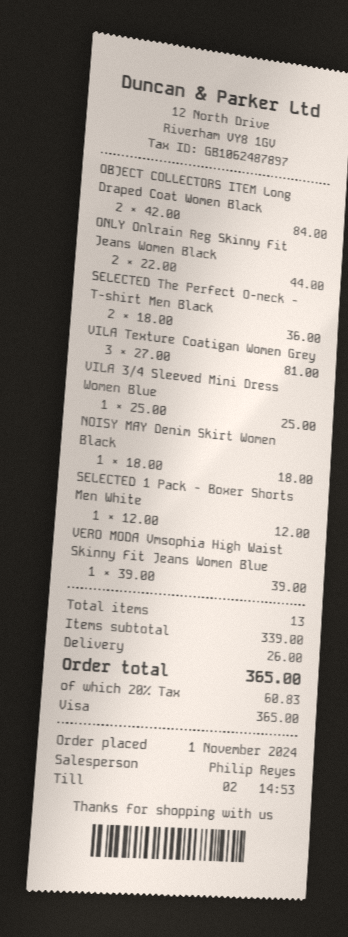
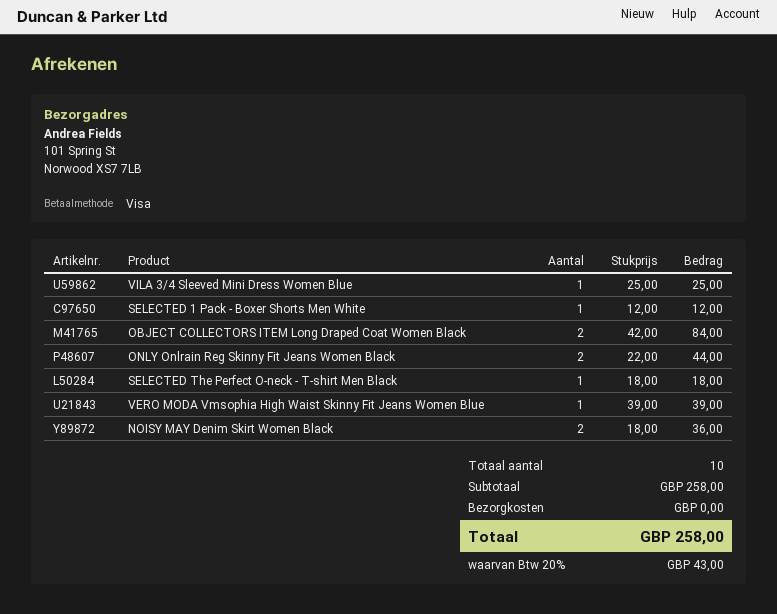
SELECTED The Perfect O-neck - T-shirt Men Black: 2 x 18.00 = 36.00 -> 1 x 18.00 = 18.00
VILA Texture Coatigan Women Grey: 3 x 27.00 = 81.00 -> none
NOISY MAY Denim Skirt Women Black: 1 x 18.00 = 18.00 -> 2 x 18.00 = 36.00
total quantity: 13 -> 10
subtotal: 339.00 -> 258.00
shipping: 26.00 -> 0.00
tax: 20% = 60.83 -> 20% = 43.00
total: 365.00 -> 258.00

